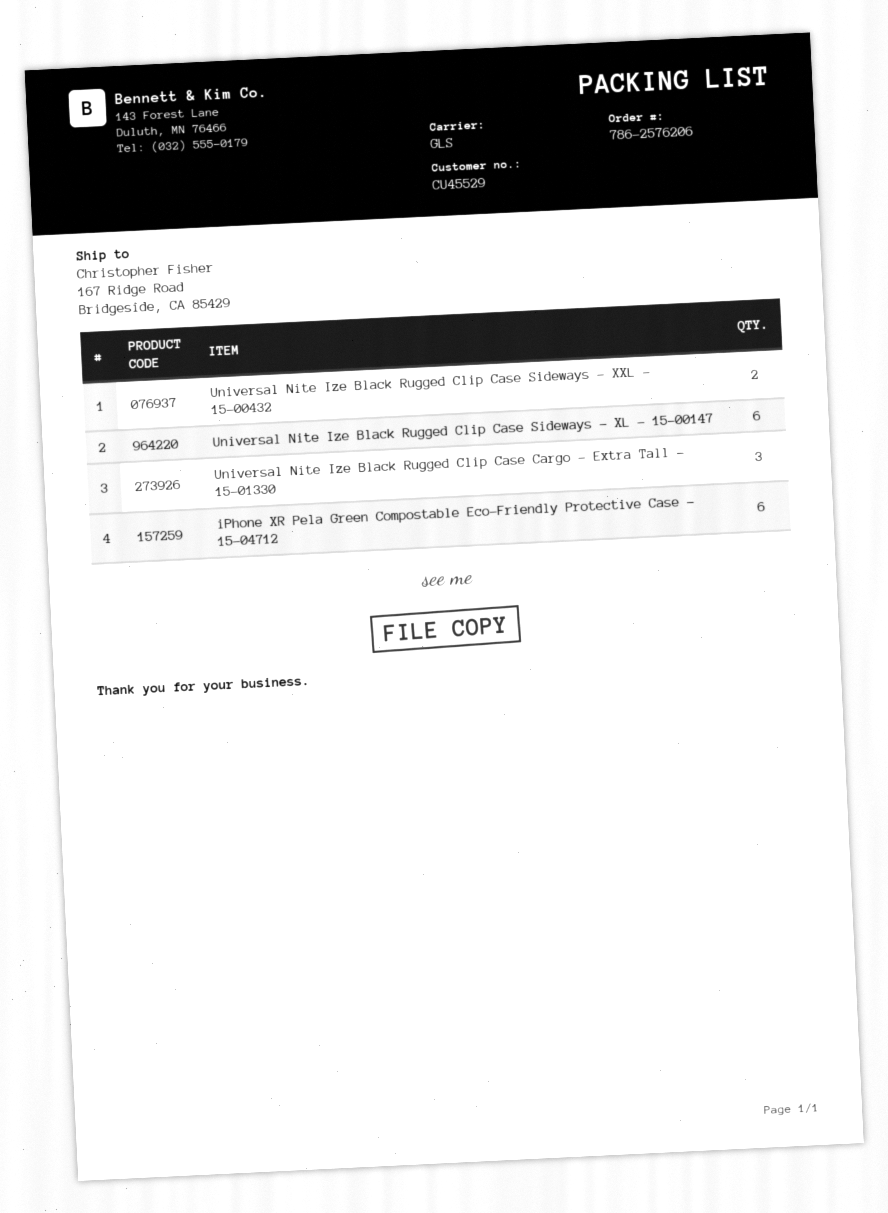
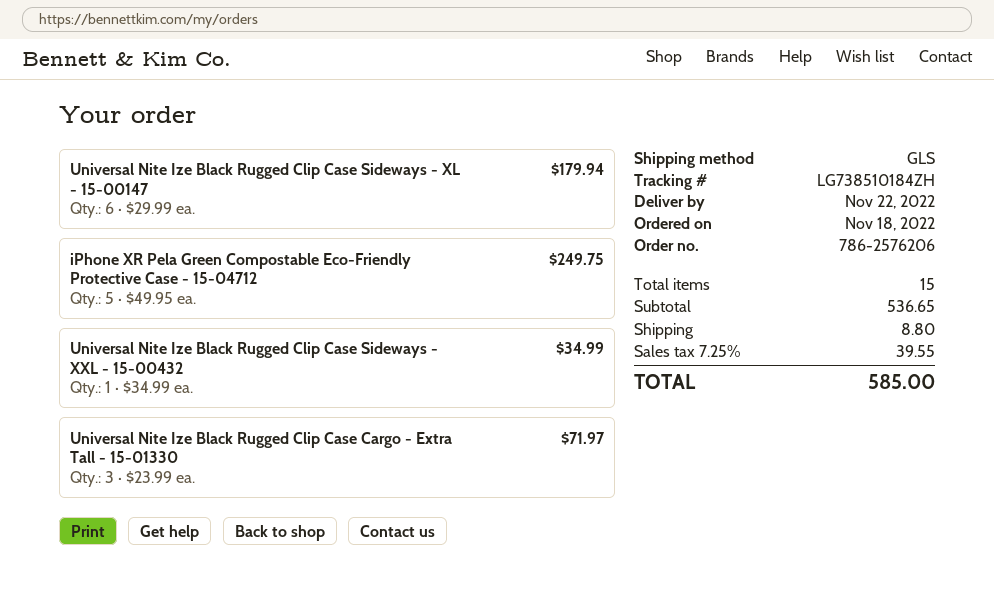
Universal Nite Ize Black Rugged Clip Case Sideways - XXL - 15-00432: 2 -> 1
iPhone XR Pela Green Compostable Eco-Friendly Protective Case - 15-04712: 6 -> 5

